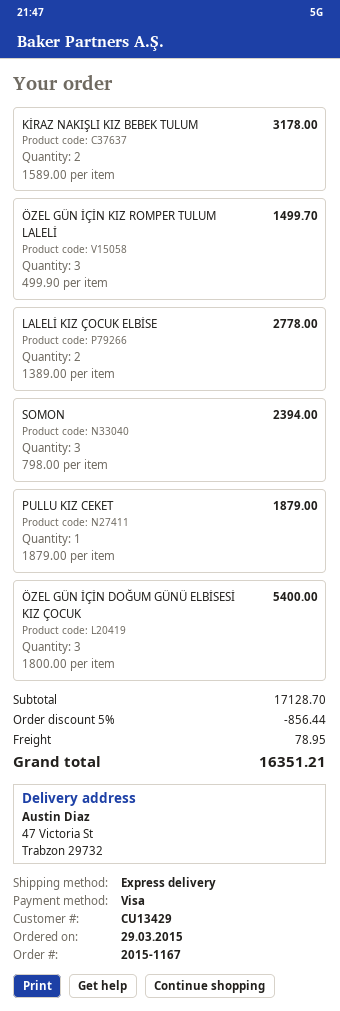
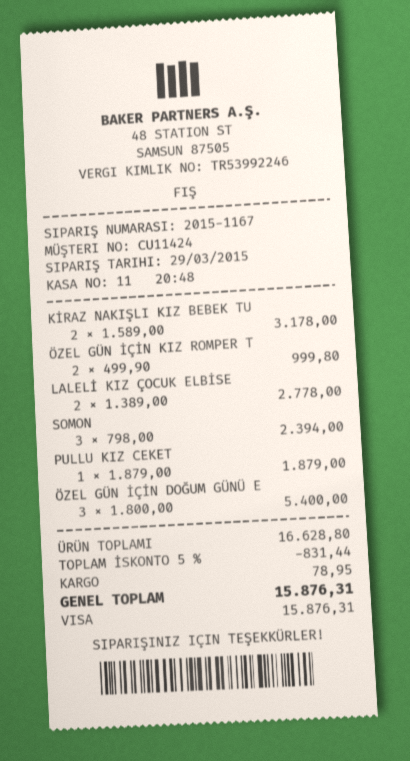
customer number: CU13429 -> CU11424
ÖZEL GÜN İÇİN KIZ ROMPER TULUM LALELİ: 3 x 499.90 = 1499.70 -> 2 x 499.90 = 999.80
subtotal: 17128.70 -> 16628.80
discount: 5% = 856.44 -> 5% = 831.44
total: 16351.21 -> 15876.31

